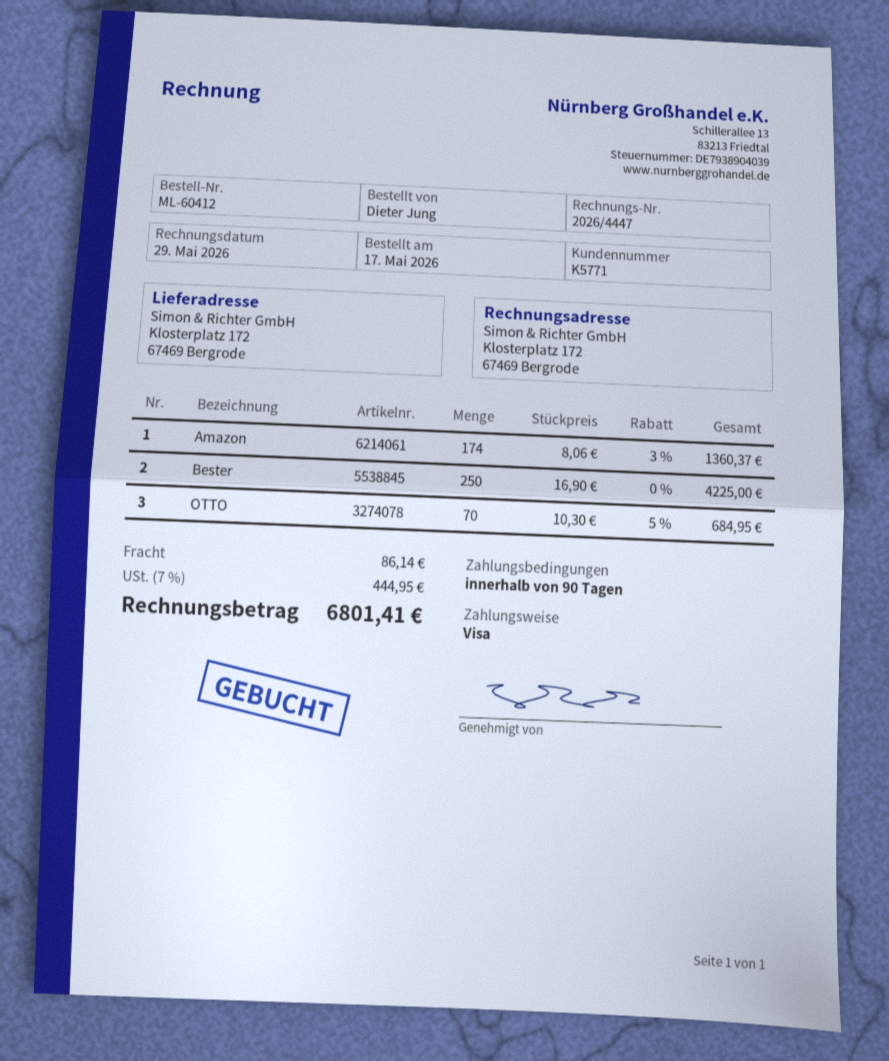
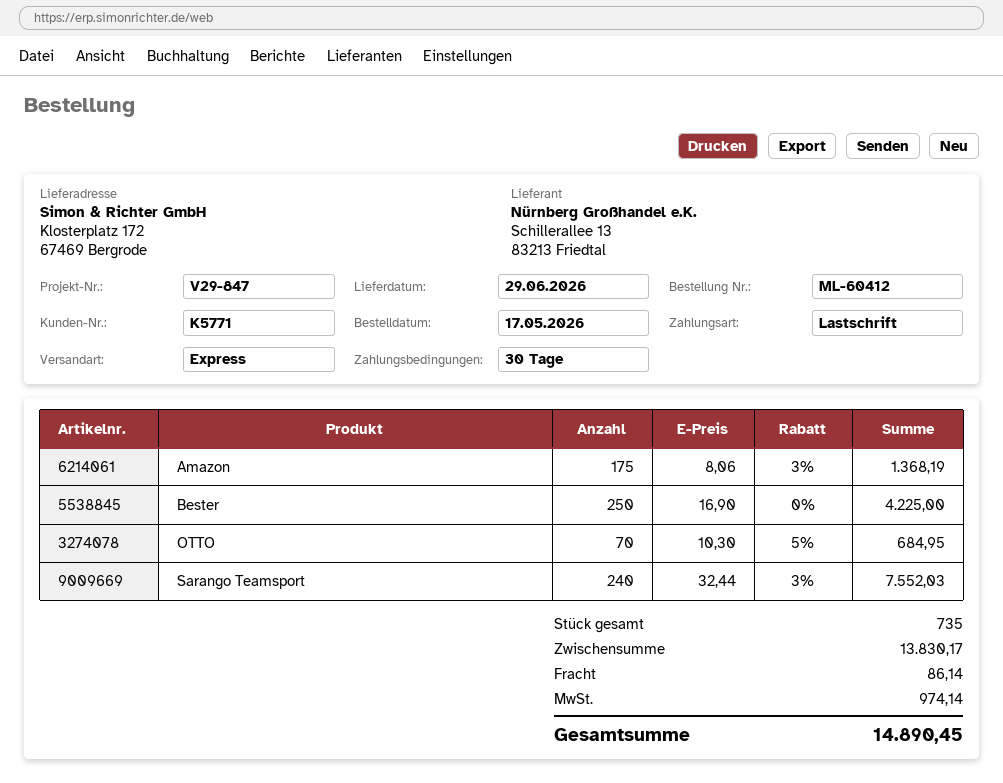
payment terms: 90 days -> 30 days
payment method: Visa -> direct debit
Amazon: 174 x 8.06 - 3% = 1360.37 -> 175 x 8.06 - 3% = 1368.19
Sarango Teamsport: none -> 240 x 32.44 - 3% = 7552.03
tax: 444.95 -> 974.14
total: 6801.41 -> 14890.45

